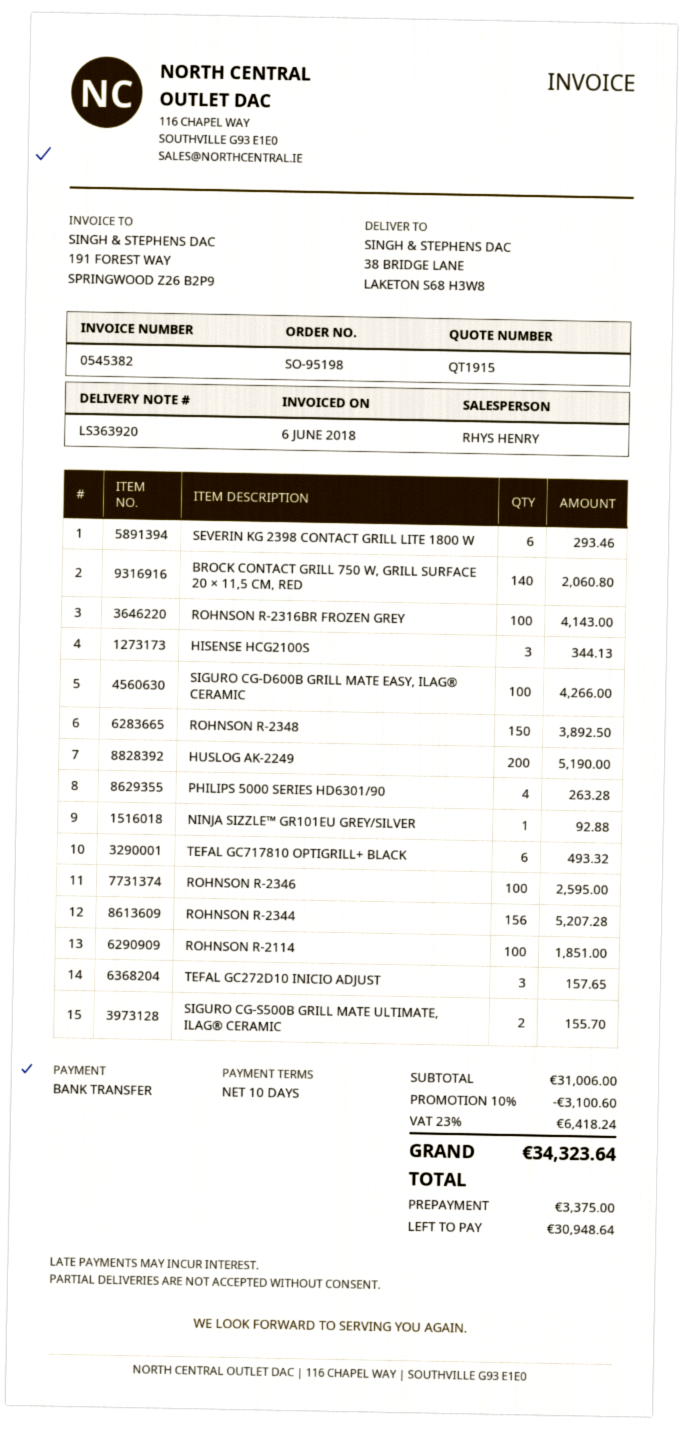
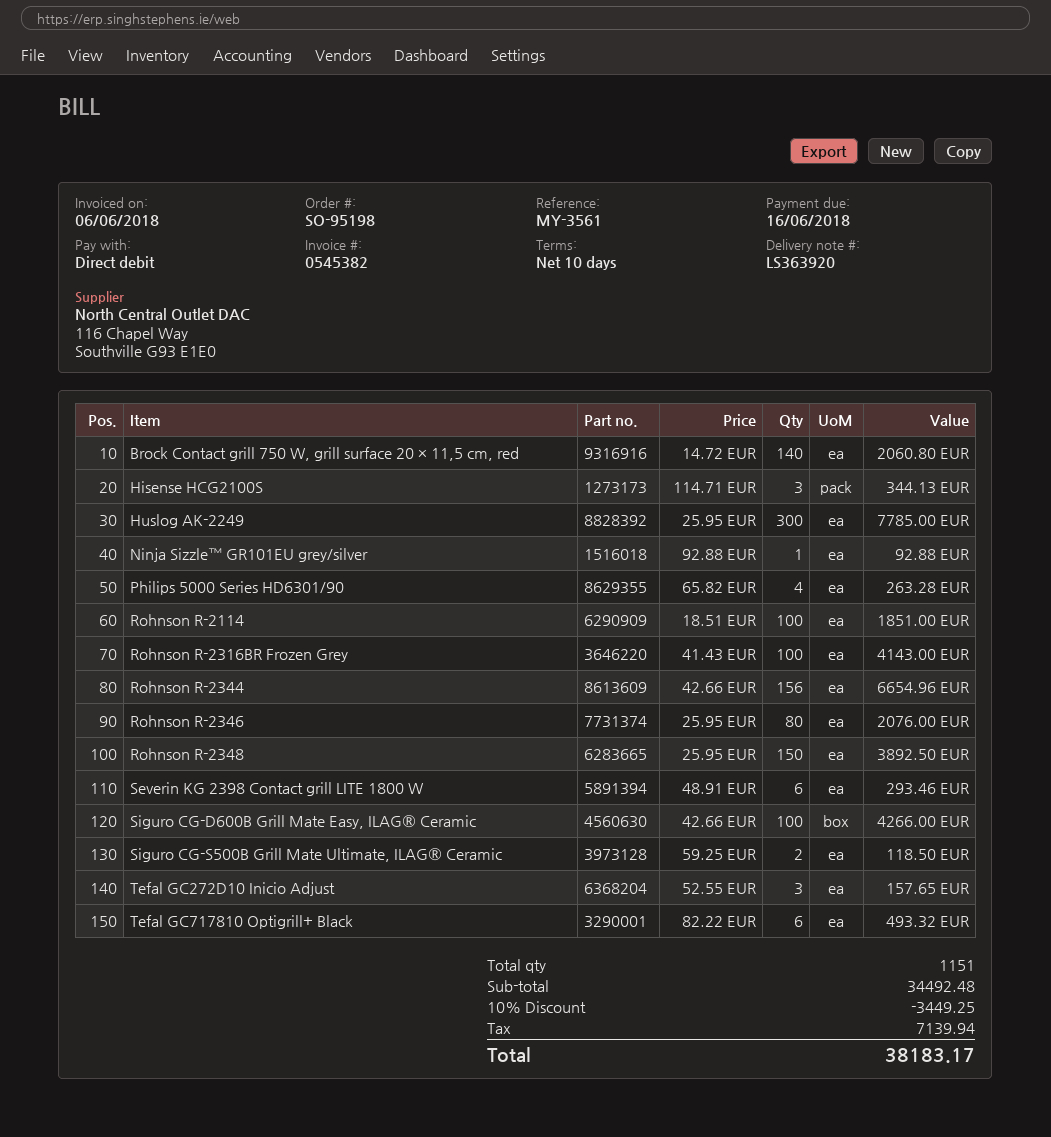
payment method: bank transfer -> direct debit
HUSLOG AK-2249: 200 for 5190.00 -> 300 for 7785.00
ROHNSON R-2346: 100 for 2595.00 -> 80 for 2076.00
ROHNSON R-2344: 156 for 5207.28 -> 156 for 6654.96
SIGURO CG-S500B GRILL MATE ULTIMATE, ILAG® CERAMIC: 2 for 155.70 -> 2 for 118.50
subtotal: 31006.00 -> 34492.48
discount: 10% = 3100.60 -> 10% = 3449.25
tax: 6418.24 -> 7139.94
total: 34323.64 -> 38183.17

